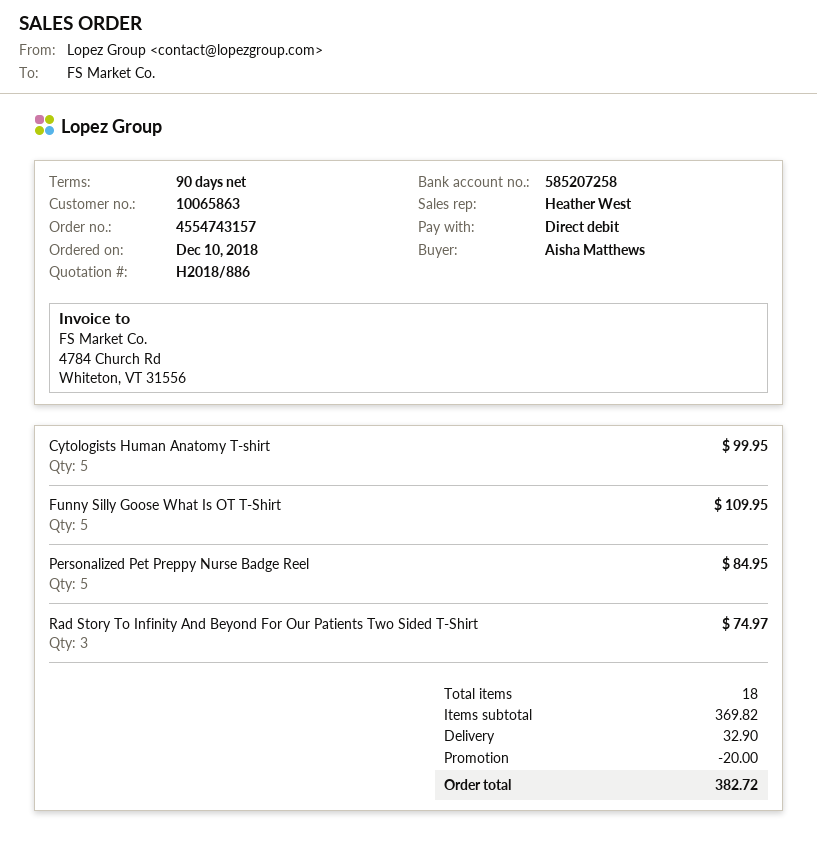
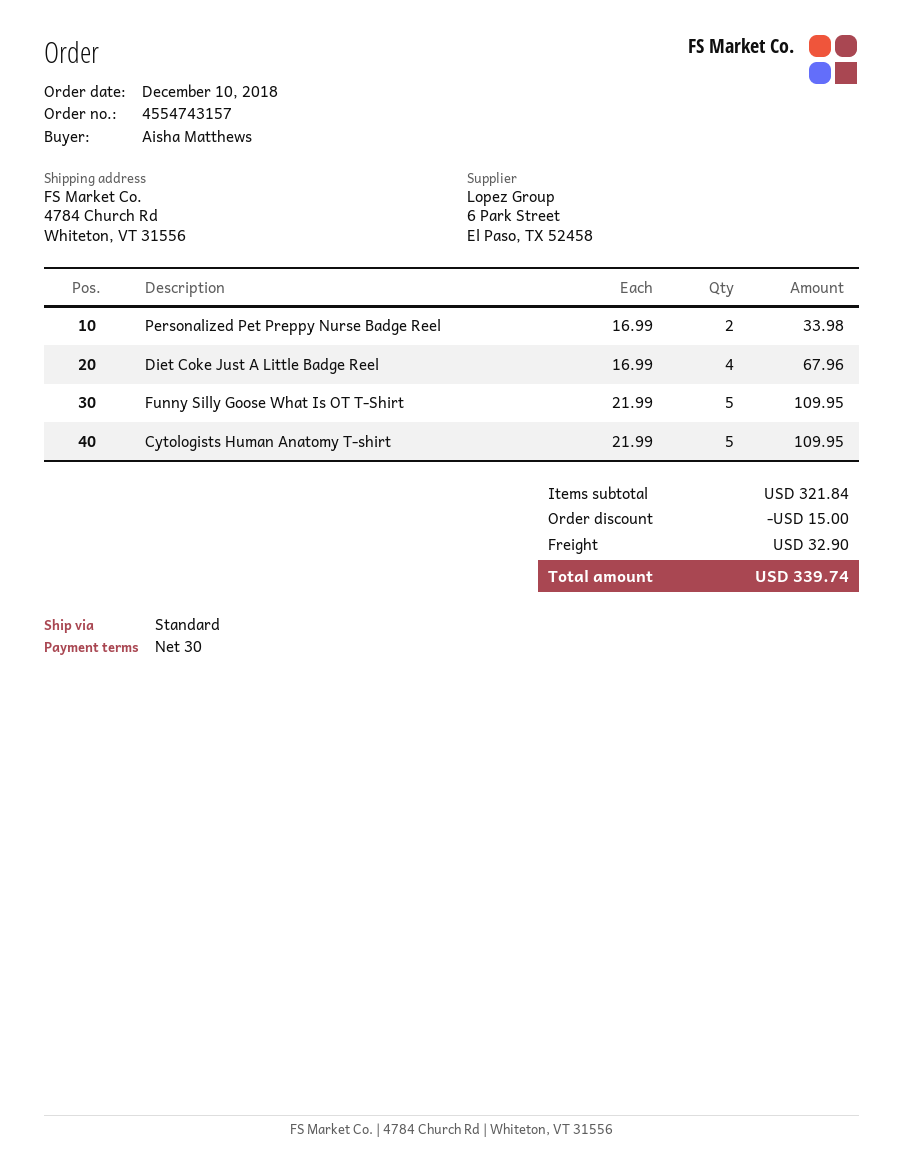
payment terms: 90 days -> 30 days
Cytologists Human Anatomy T-shirt: 5 for 99.95 -> 5 for 109.95
Personalized Pet Preppy Nurse Badge Reel: 5 for 84.95 -> 2 for 33.98
Rad Story To Infinity And Beyond For Our Patients Two Sided T-Shirt: 3 for 74.97 -> none
Diet Coke Just A Little Badge Reel: none -> 4 for 67.96
subtotal: 369.82 -> 321.84
discount: 20.00 -> 15.00
total: 382.72 -> 339.74

